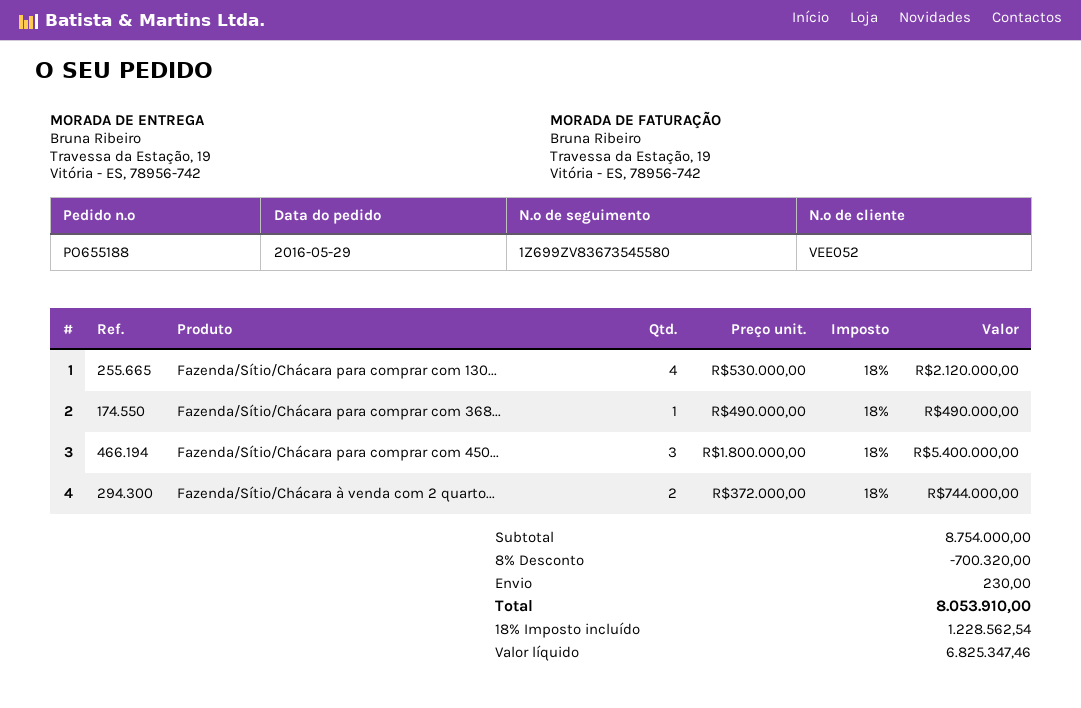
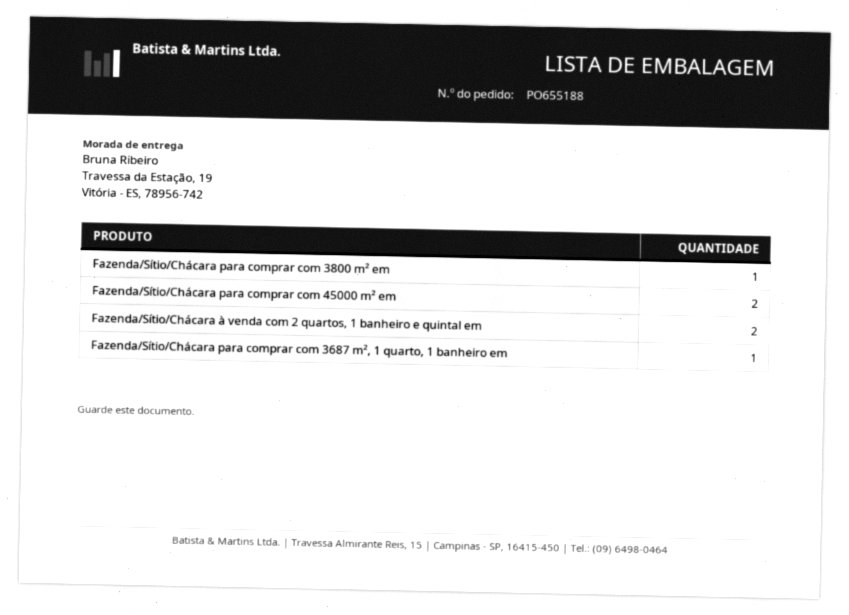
Fazenda/Sítio/Chácara para comprar com 130...: 4 -> none
Fazenda/Sítio/Chácara para comprar com 450...: 3 -> 2
Fazenda/Sítio/Chácara para comprar com 3800 m² em: none -> 1

